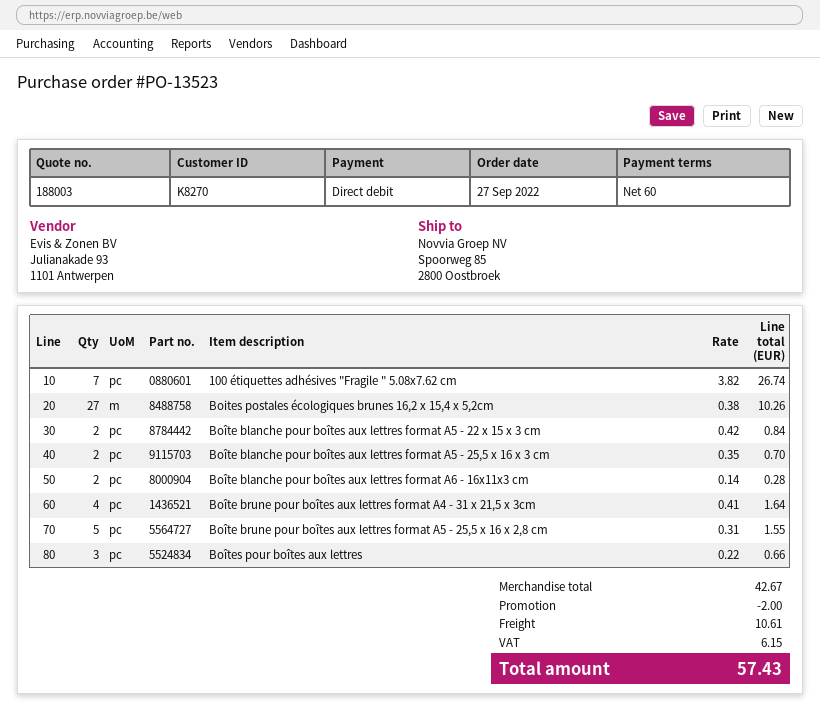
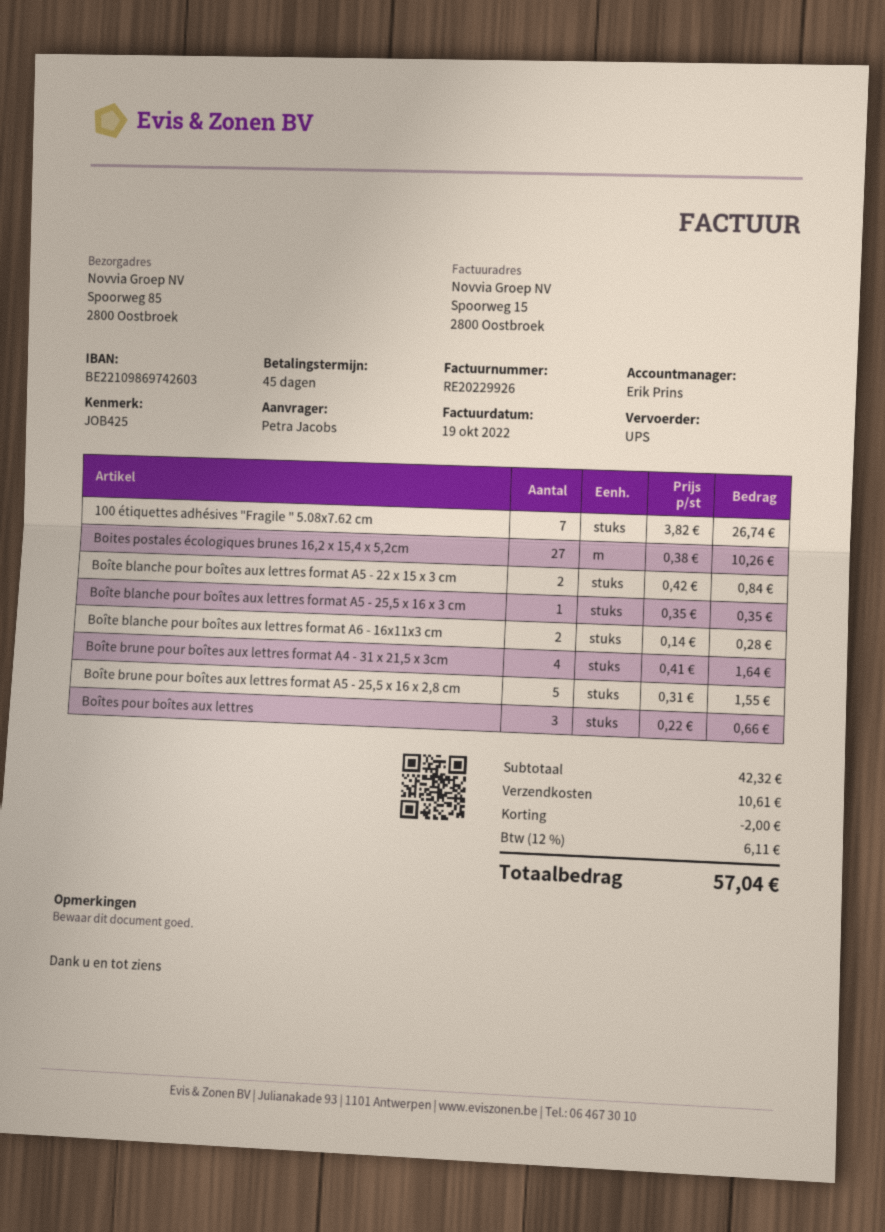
payment terms: 60 days -> 45 days
Boîte blanche pour boîtes aux lettres format A5 - 25,5 x 16 x 3 cm: 2 x 0.35 = 0.70 -> 1 x 0.35 = 0.35
subtotal: 42.67 -> 42.32
tax: 6.15 -> 6.11
total: 57.43 -> 57.04

